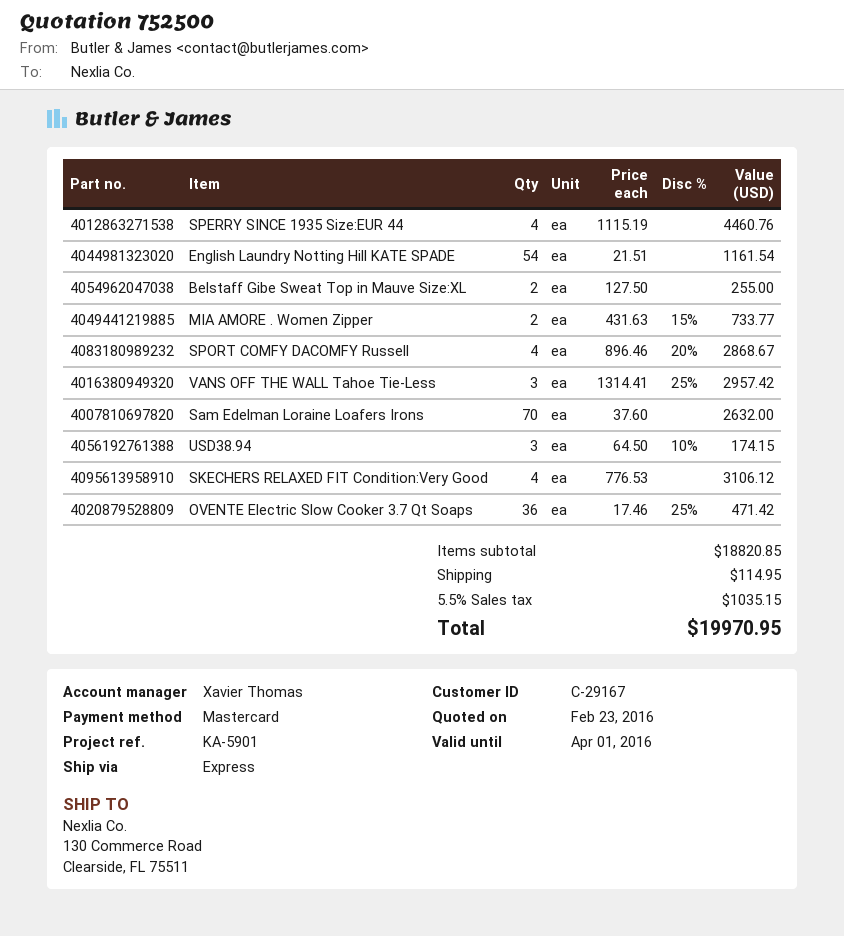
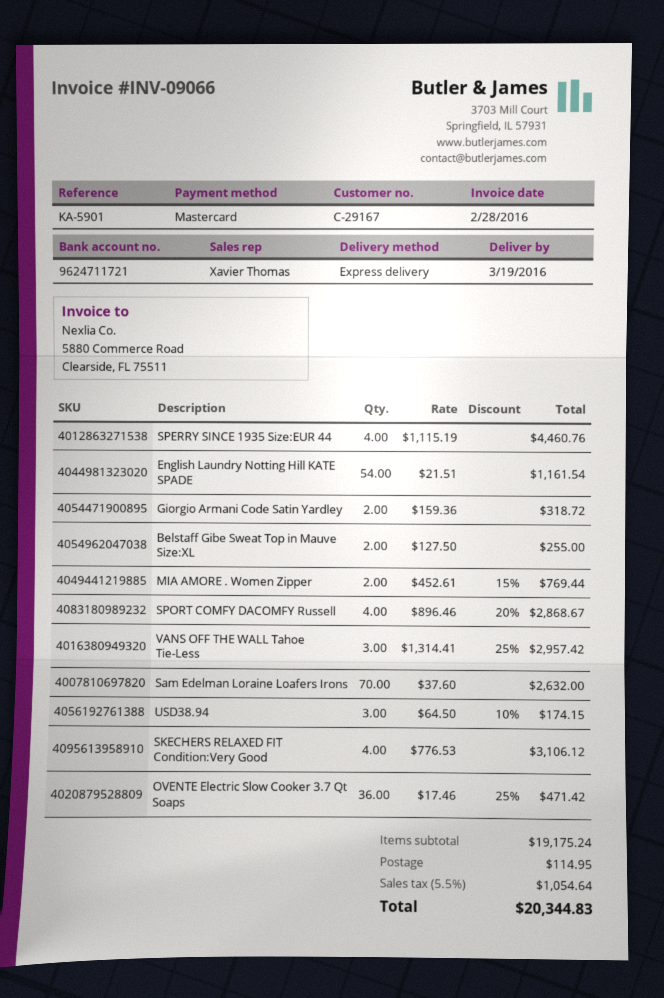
MIA AMORE . Women Zipper: 2 x 431.63 - 15% = 733.77 -> 2 x 452.61 - 15% = 769.44
Giorgio Armani Code Satin Yardley: none -> 2 x 159.36 = 318.72
subtotal: 18820.85 -> 19175.24
tax: 5.5% = 1035.15 -> 5.5% = 1054.64
total: 19970.95 -> 20344.83

